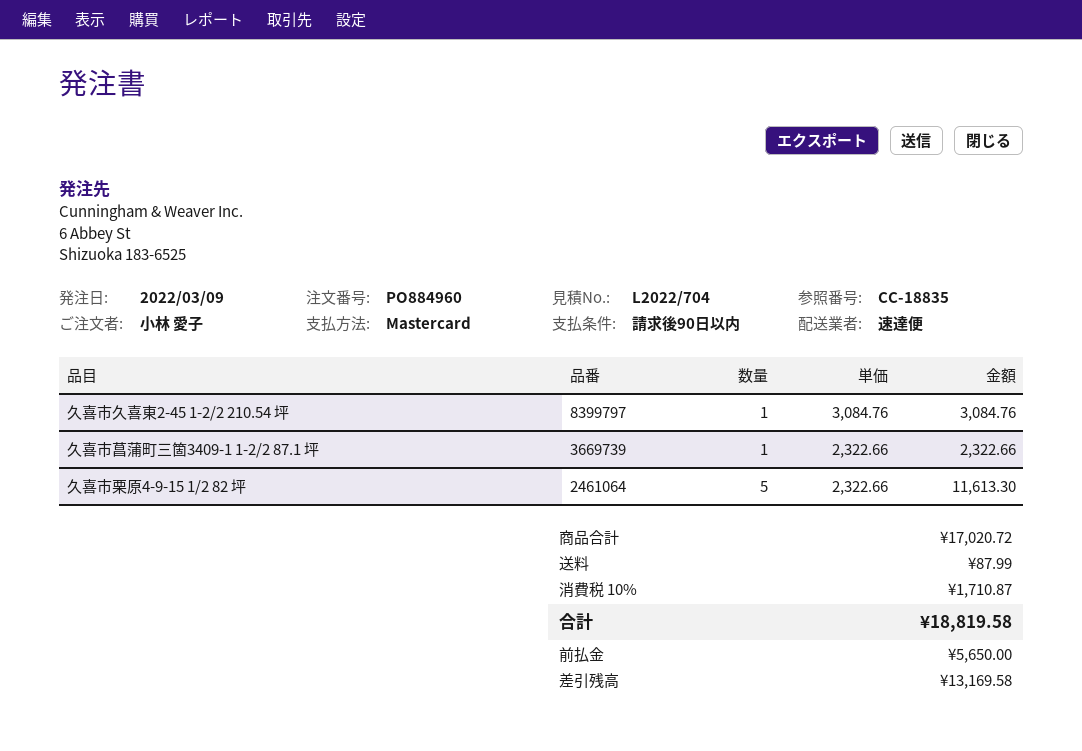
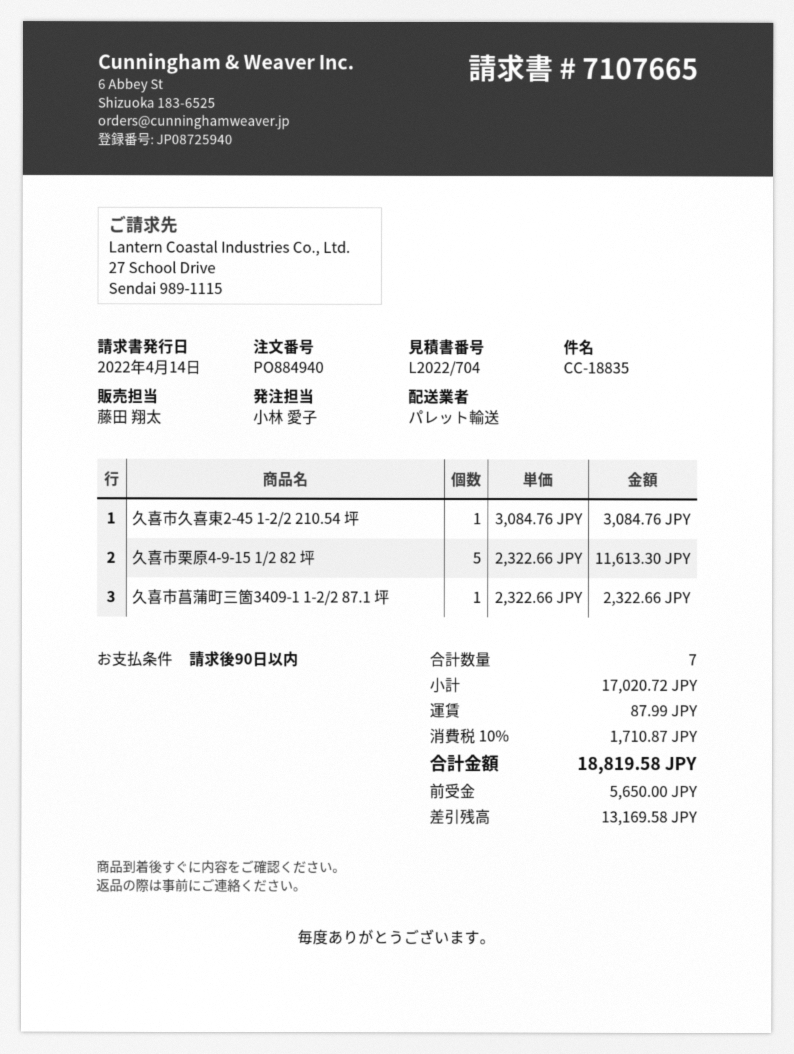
order number: PO884960 -> PO884940
shipping method: express -> pallet freight

